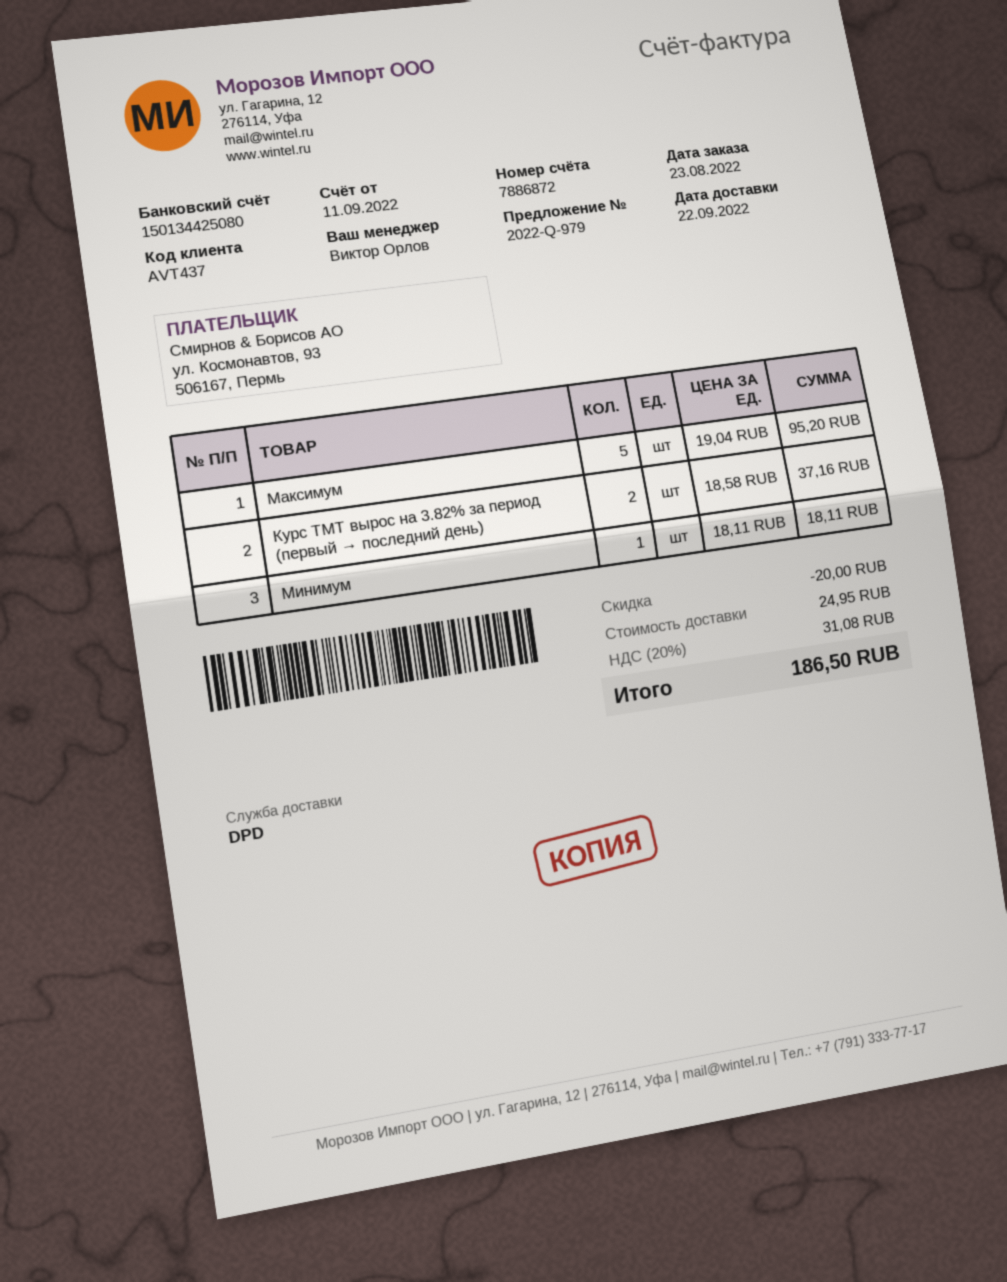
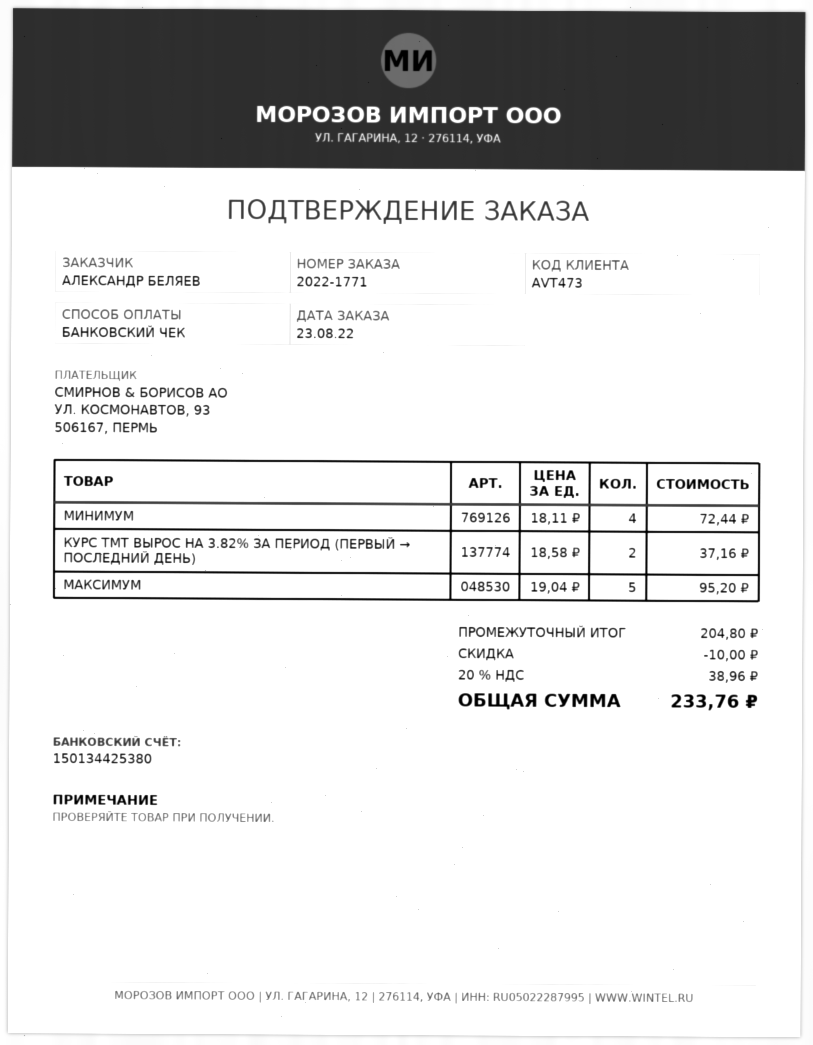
customer number: AVT437 -> AVT473
bank account: 150134425080 -> 150134425380
Минимум: 1 x 18.11 = 18.11 -> 4 x 18.11 = 72.44
discount: 20.00 -> 10.00
shipping: 24.95 -> none
tax: 20% = 31.08 -> 20% = 38.96
total: 186.50 -> 233.76

